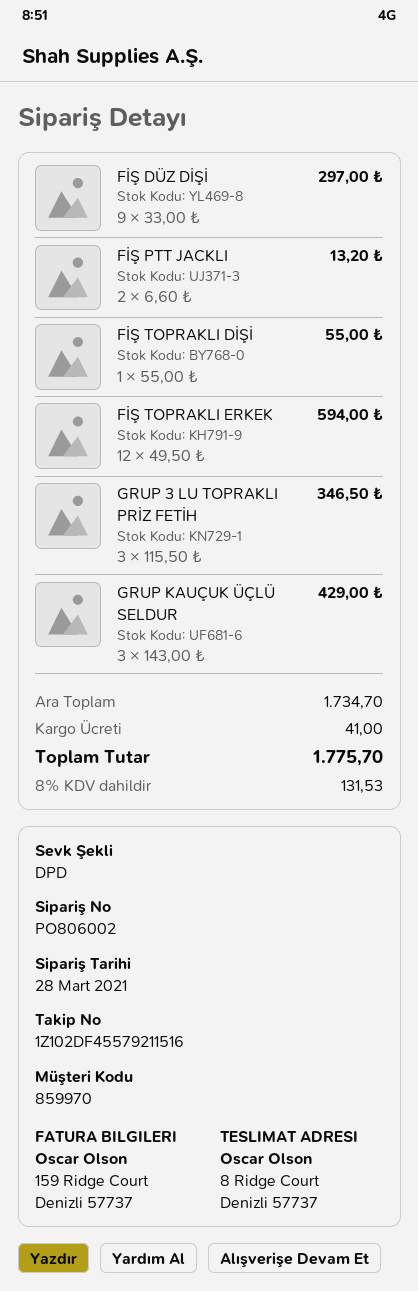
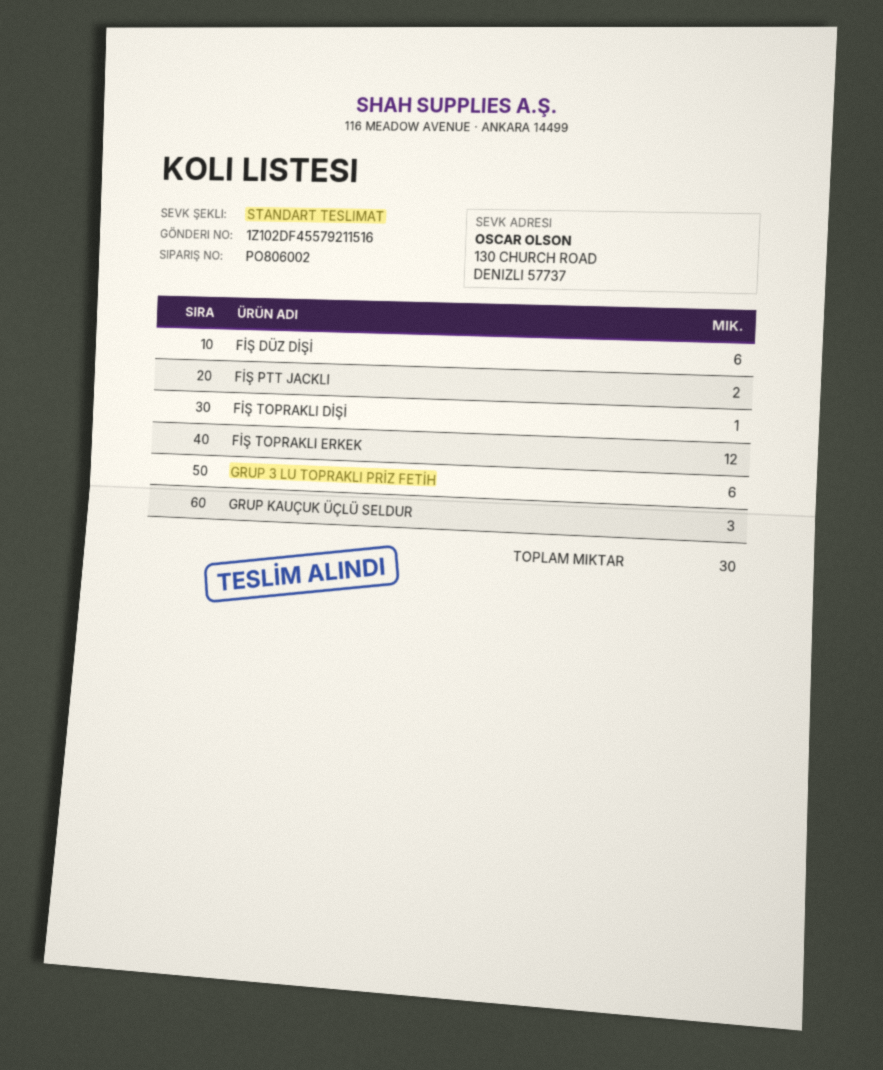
shipping method: DPD -> standard
ship to: 8 Ridge Court, Denizli 57737 -> 130 CHURCH ROAD, DENIZLI 57737
FİŞ DÜZ DİŞİ: 9 -> 6
GRUP 3 LU TOPRAKLI PRİZ FETİH: 3 -> 6

